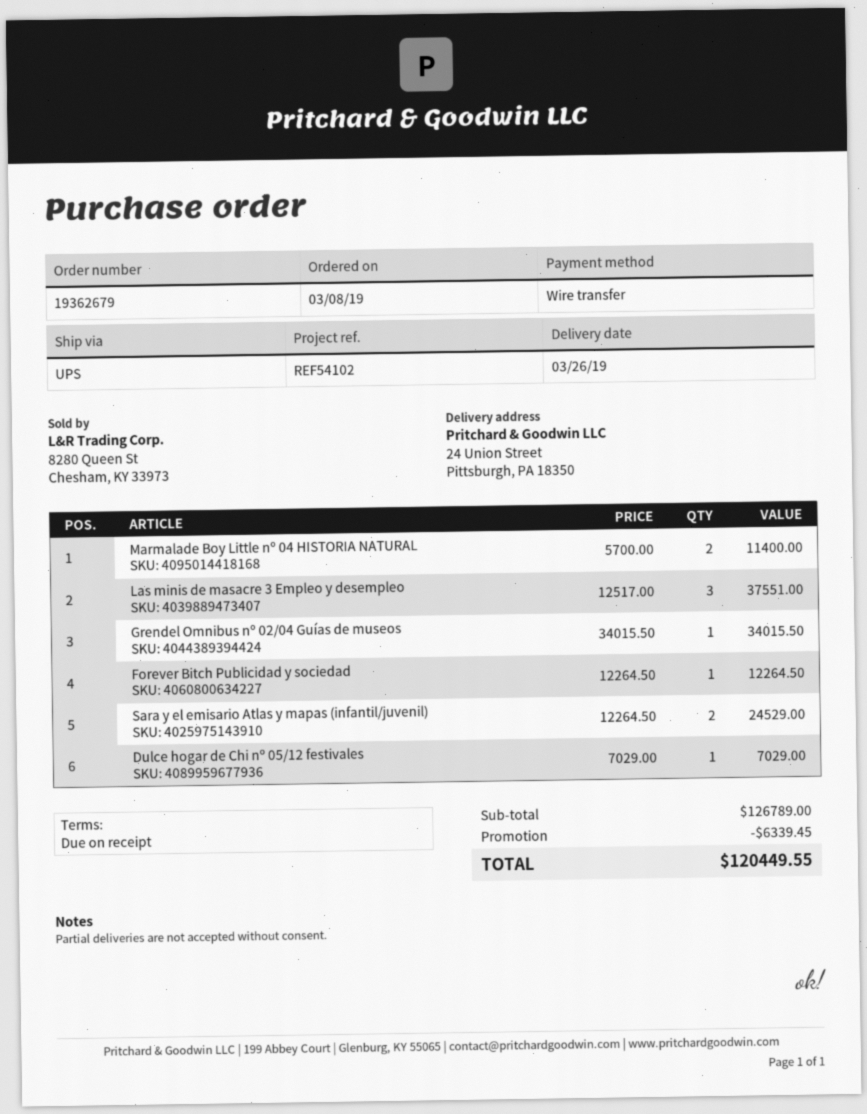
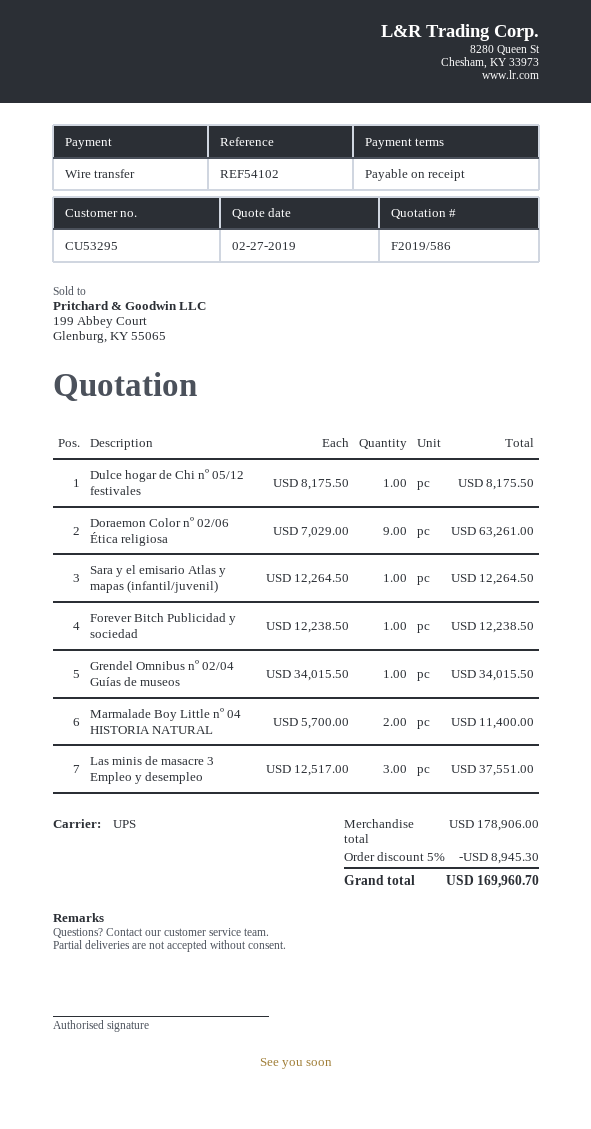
Forever Bitch Publicidad y sociedad: 1 x 12264.50 = 12264.50 -> 1 x 12238.50 = 12238.50
Sara y el emisario Atlas y mapas (infantil/juvenil): 2 x 12264.50 = 24529.00 -> 1 x 12264.50 = 12264.50
Dulce hogar de Chi nº 05/12 festivales: 1 x 7029.00 = 7029.00 -> 1 x 8175.50 = 8175.50
Doraemon Color nº 02/06 Ética religiosa: none -> 9 x 7029.00 = 63261.00
subtotal: 126789.00 -> 178906.00
discount: 6339.45 -> 8945.30
total: 120449.55 -> 169960.70

